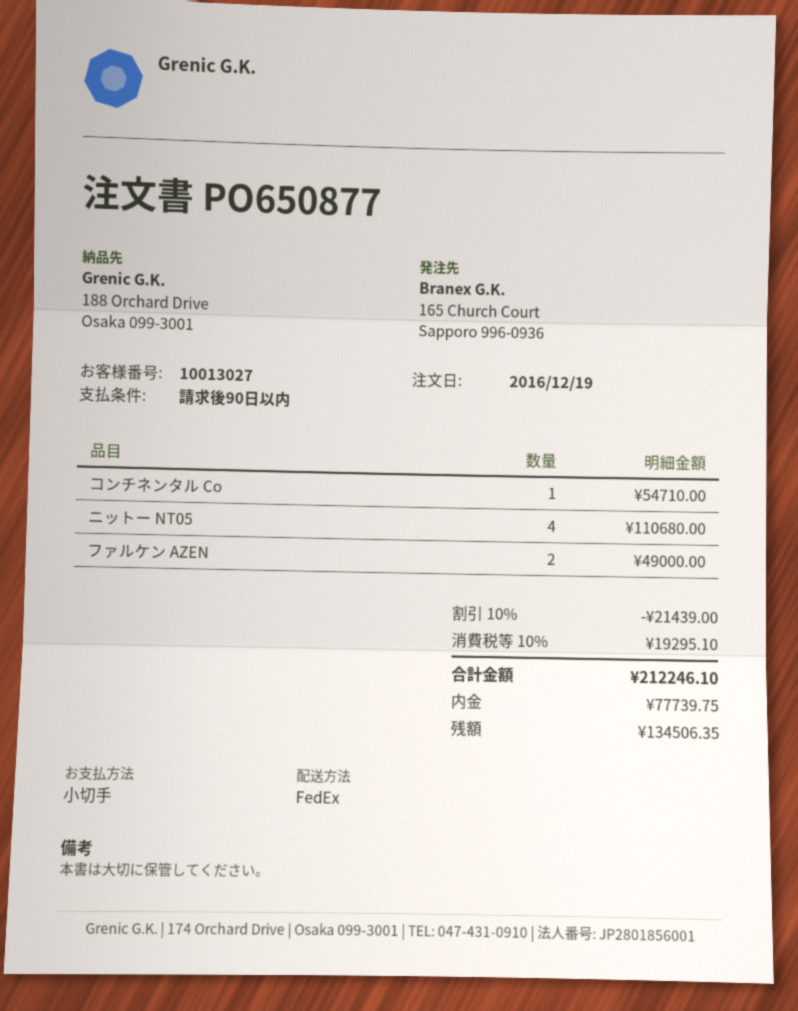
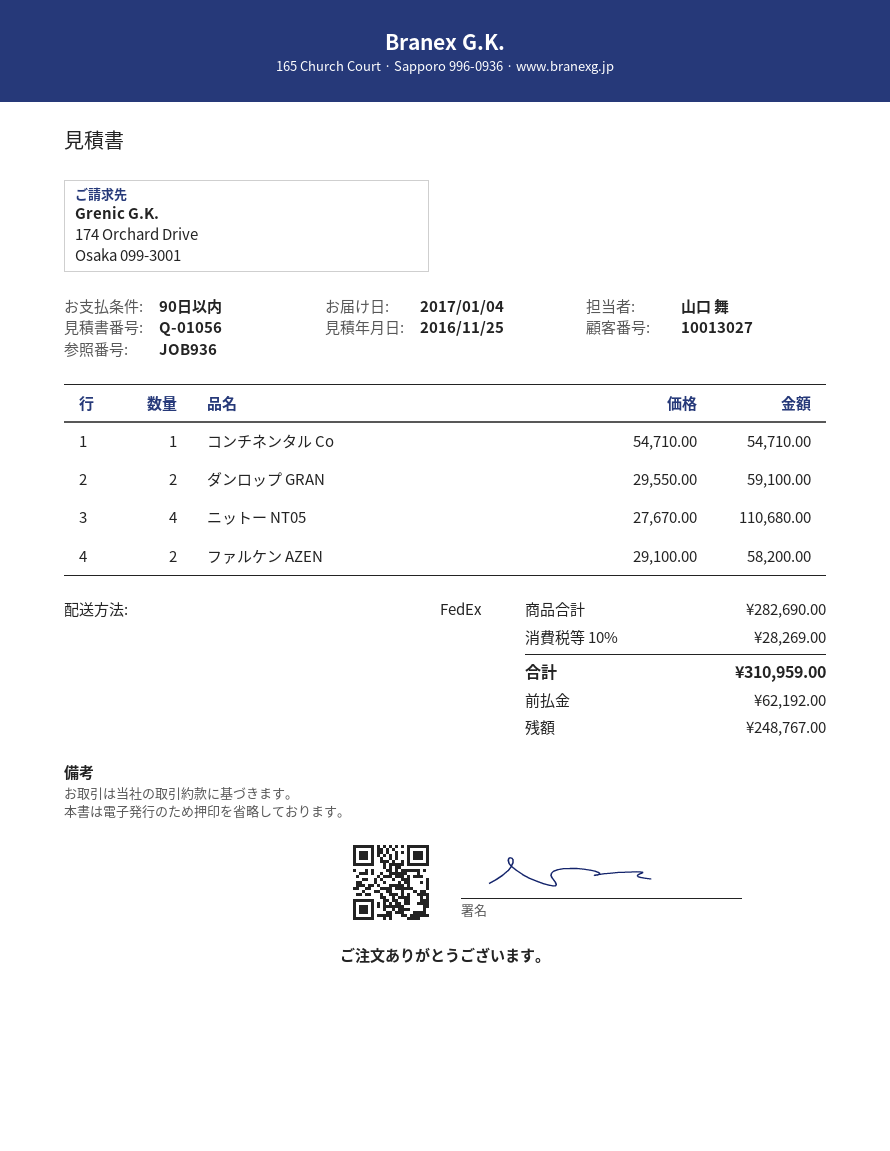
ファルケン AZEN: 2 for 49000.00 -> 2 for 58200.00
ダンロップ GRAN: none -> 2 for 59100.00
discount: 10% = 21439.00 -> none
tax: 10% = 19295.10 -> 10% = 28269.00
total: 212246.10 -> 310959.00
deposit: 77739.75 -> 62192.00
balance: 134506.35 -> 248767.00

